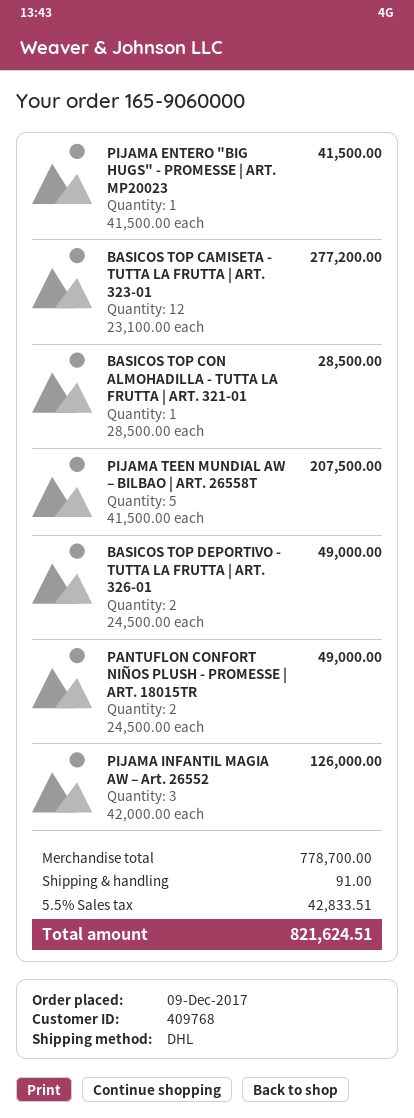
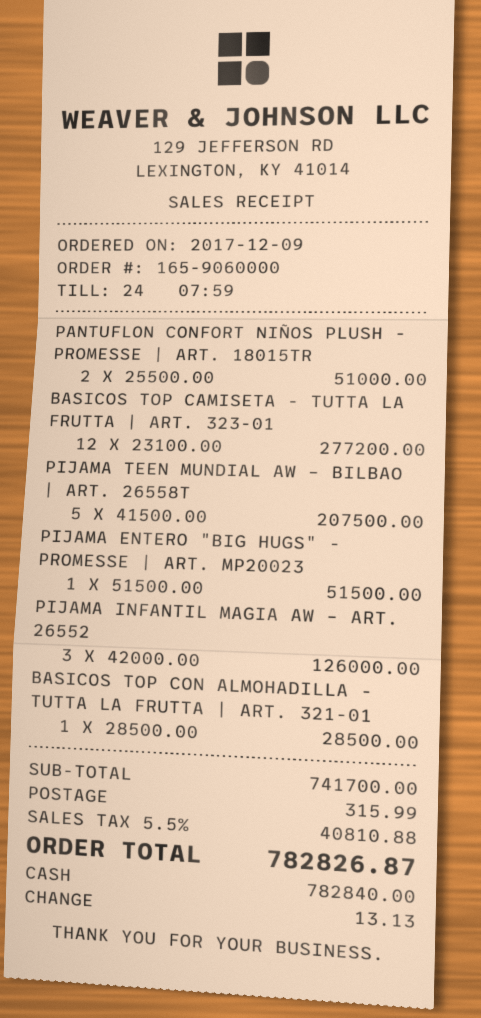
PIJAMA ENTERO "BIG HUGS" - PROMESSE | ART. MP20023: 1 x 41500.00 = 41500.00 -> 1 x 51500.00 = 51500.00
BASICOS TOP DEPORTIVO - TUTTA LA FRUTTA | ART. 326-01: 2 x 24500.00 = 49000.00 -> none
PANTUFLON CONFORT NIÑOS PLUSH - PROMESSE | ART. 18015TR: 2 x 24500.00 = 49000.00 -> 2 x 25500.00 = 51000.00
subtotal: 778700.00 -> 741700.00
shipping: 91.00 -> 315.99
tax: 5.5% = 42833.51 -> 5.5% = 40810.88
total: 821624.51 -> 782826.87

